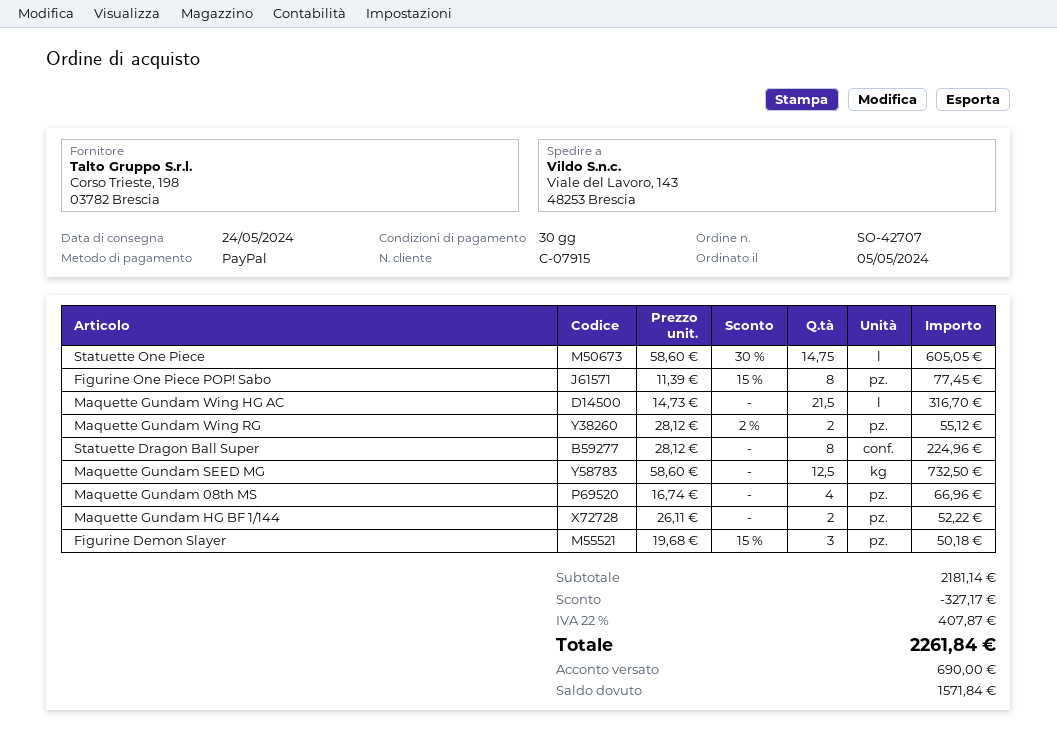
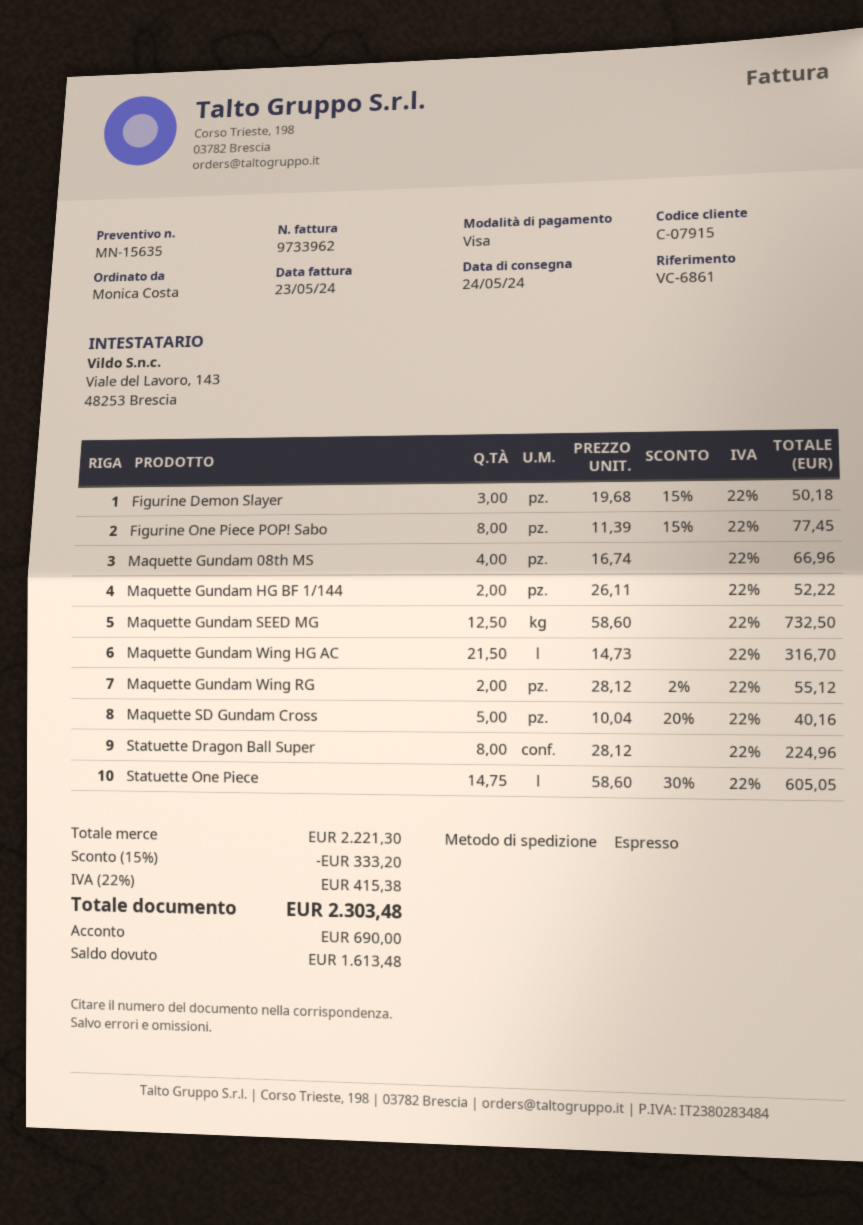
payment method: PayPal -> Visa
Maquette SD Gundam Cross: none -> 5 x 10.04 - 20% = 40.16
subtotal: 2181.14 -> 2221.30
discount: 327.17 -> 333.20
tax: 22% = 407.87 -> 22% = 415.38
total: 2261.84 -> 2303.48
balance: 1571.84 -> 1613.48

